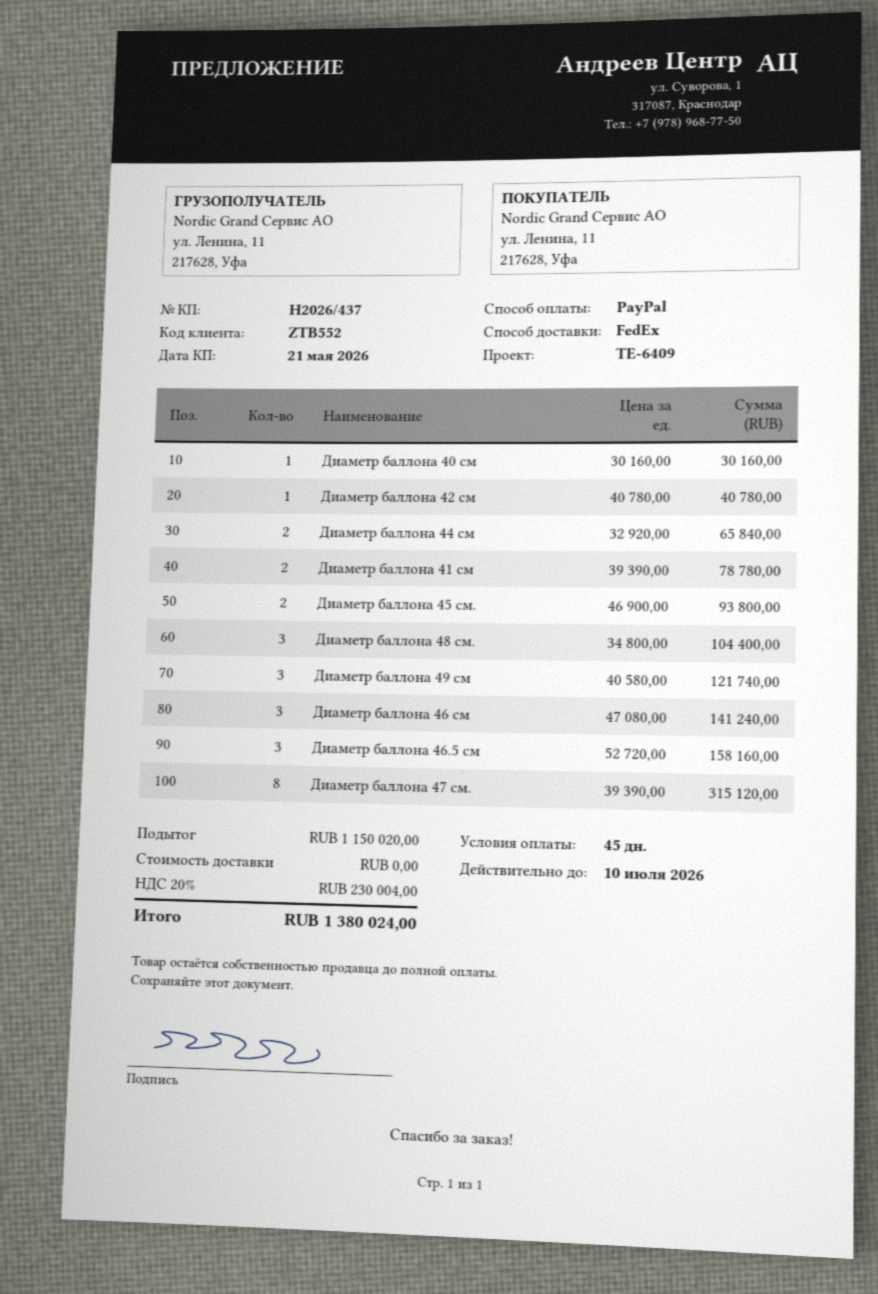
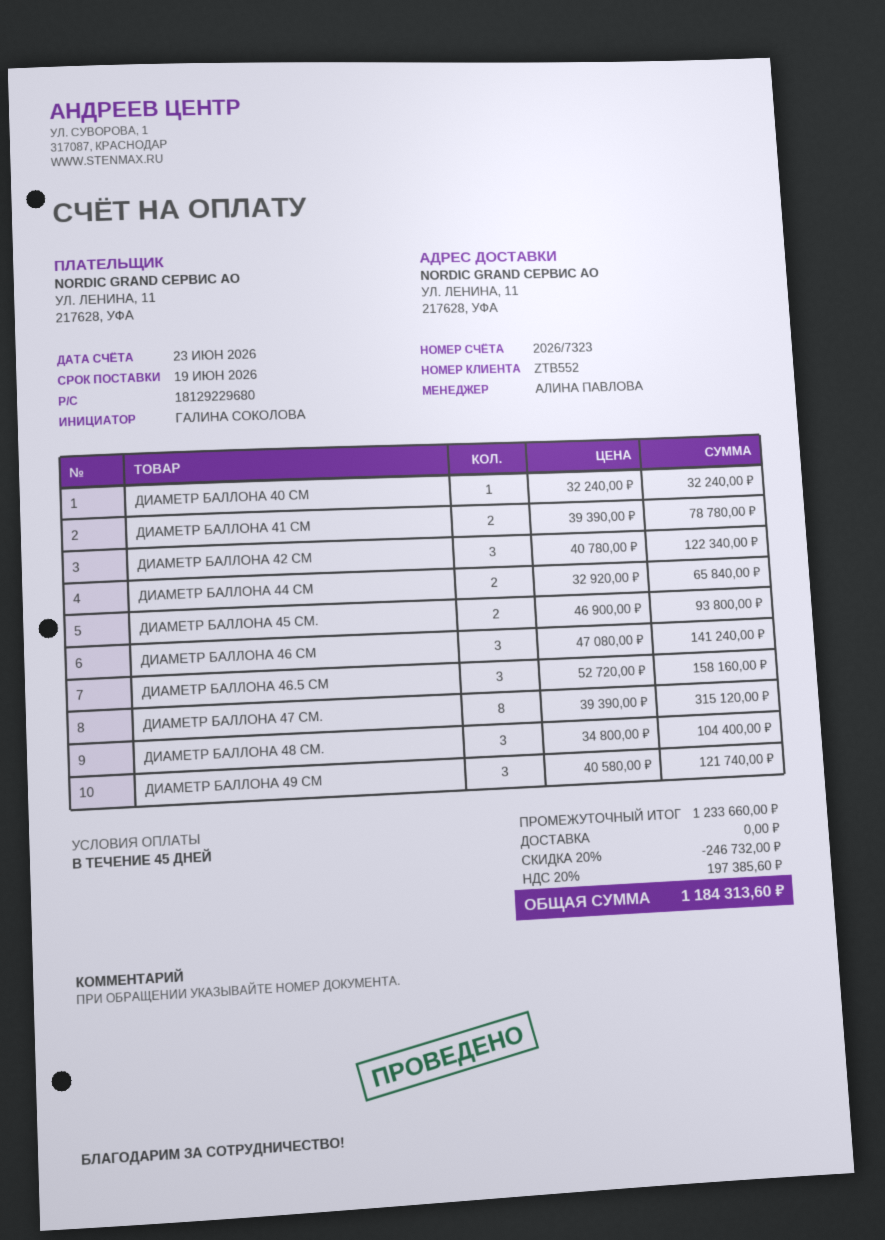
Диаметр баллона 40 см: 1 x 30160.00 = 30160.00 -> 1 x 32240.00 = 32240.00
Диаметр баллона 42 см: 1 x 40780.00 = 40780.00 -> 3 x 40780.00 = 122340.00
subtotal: 1150020.00 -> 1233660.00
discount: none -> 20% = 246732.00
tax: 20% = 230004.00 -> 20% = 197385.60
total: 1380024.00 -> 1184313.60

